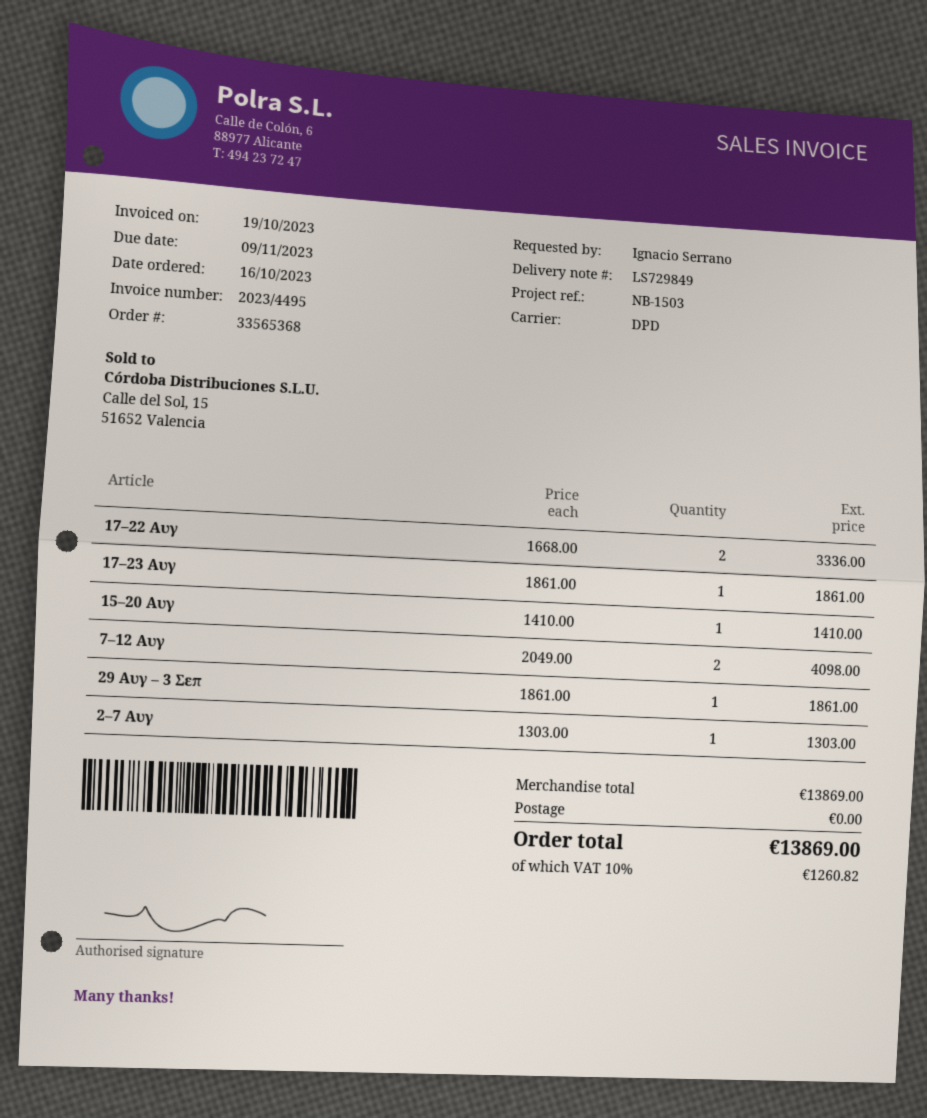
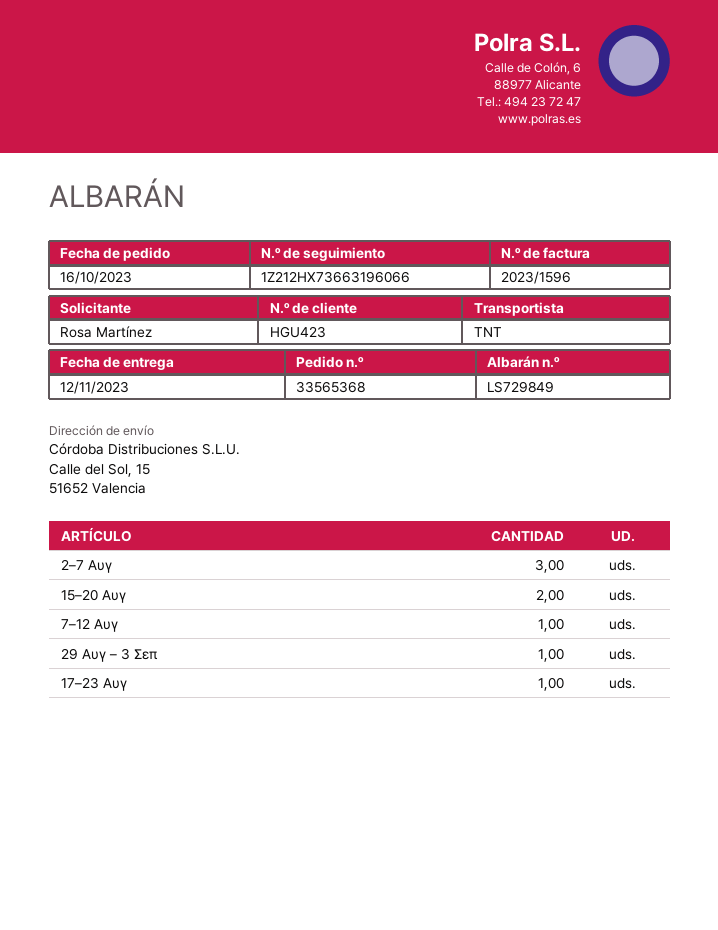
invoice number: 2023/4495 -> 2023/1596
ordered by: Ignacio Serrano -> Rosa Martínez
shipping method: DPD -> TNT
17–22 Αυγ: 2 -> none
15–20 Αυγ: 1 -> 2
7–12 Αυγ: 2 -> 1
2–7 Αυγ: 1 -> 3

